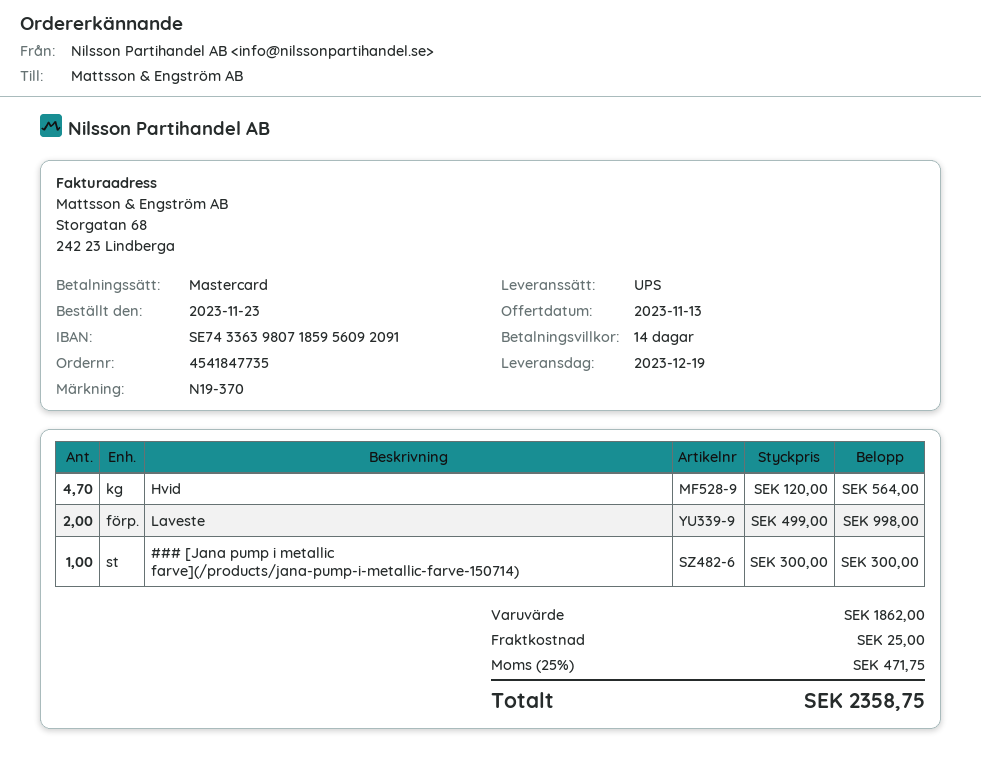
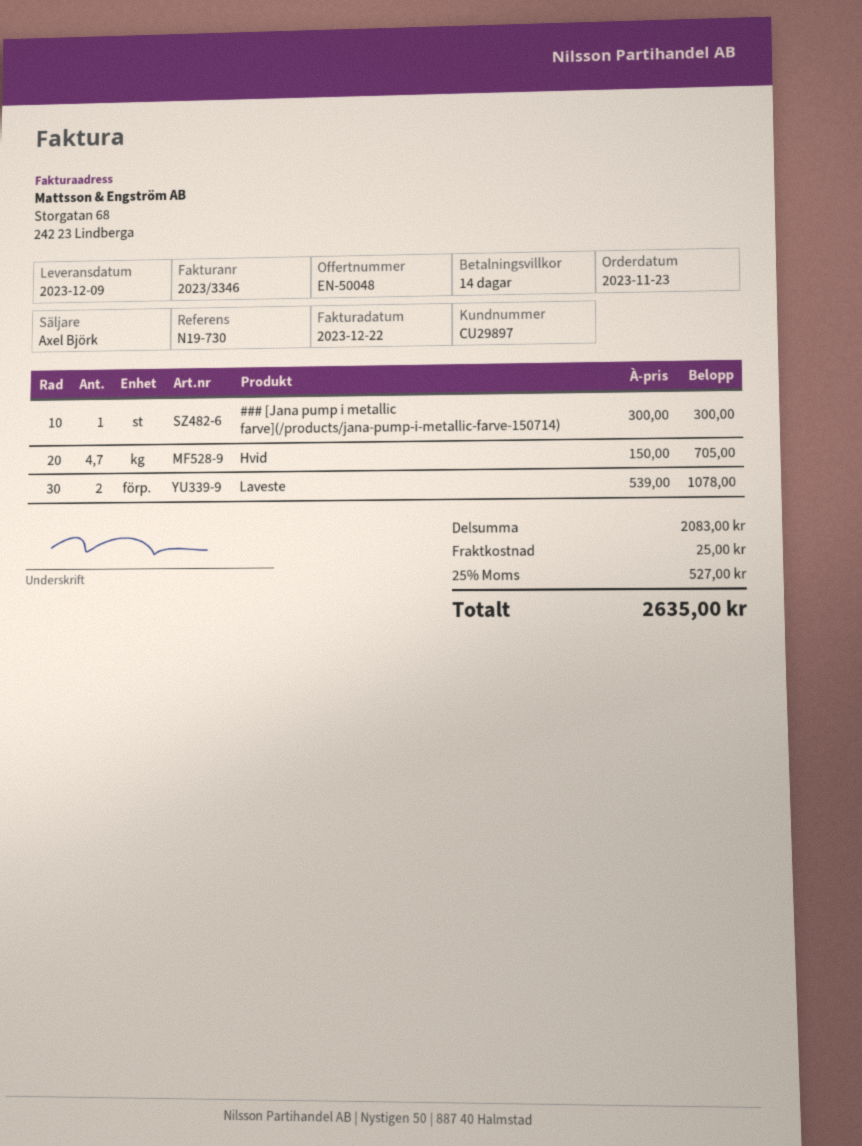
delivery date: 2023-12-19 -> 2023-12-09
reference: N19-370 -> N19-730
Hvid: 4.7 x 120.00 = 564.00 -> 4.7 x 150.00 = 705.00
Laveste: 2 x 499.00 = 998.00 -> 2 x 539.00 = 1078.00
subtotal: 1862.00 -> 2083.00
tax: 25% = 471.75 -> 25% = 527.00
total: 2358.75 -> 2635.00

